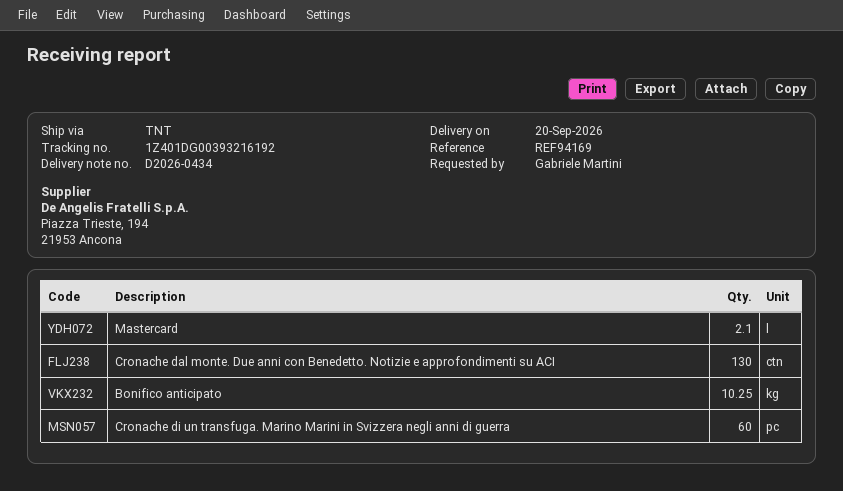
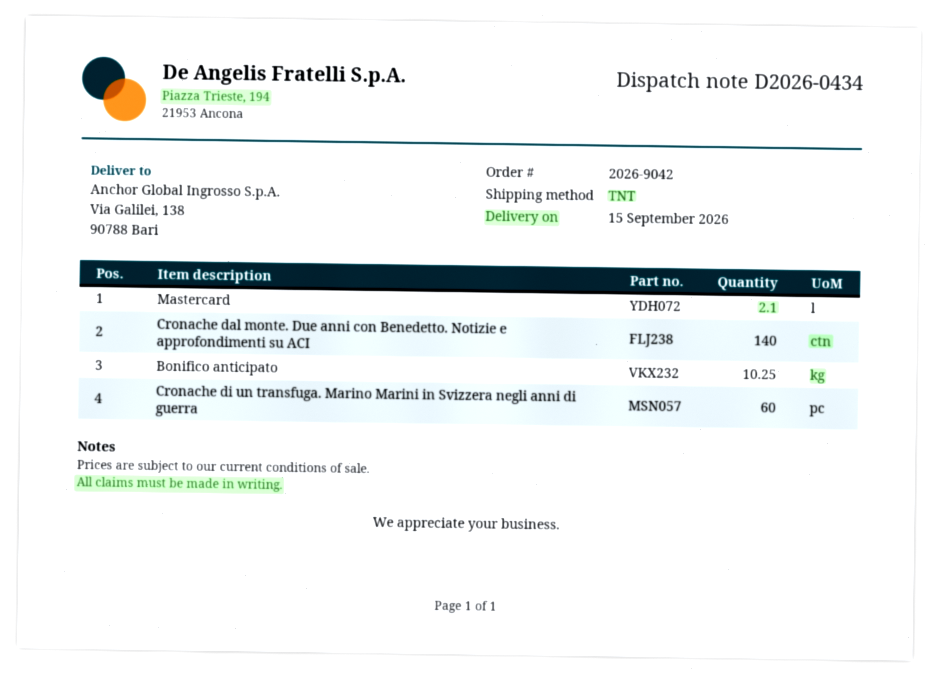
delivery date: 2026-09-20 -> 2026-09-15
Cronache dal monte. Due anni con Benedetto. Notizie e approfondimenti su ACI: 130 -> 140

